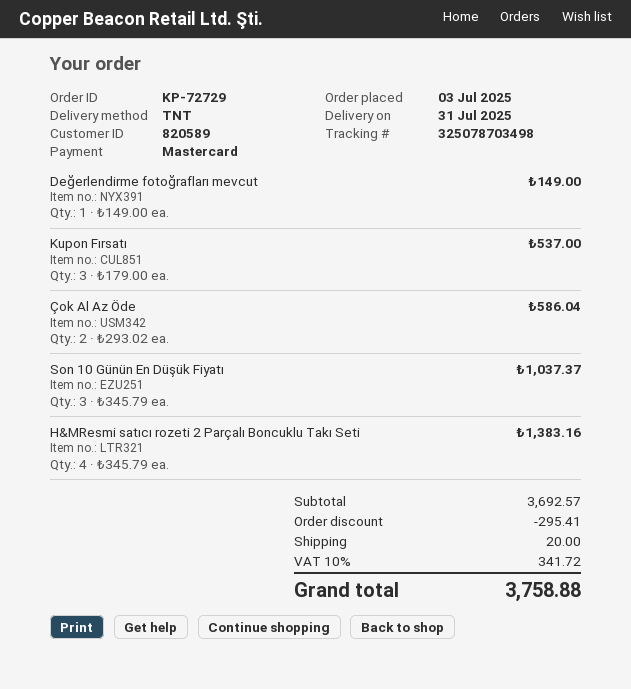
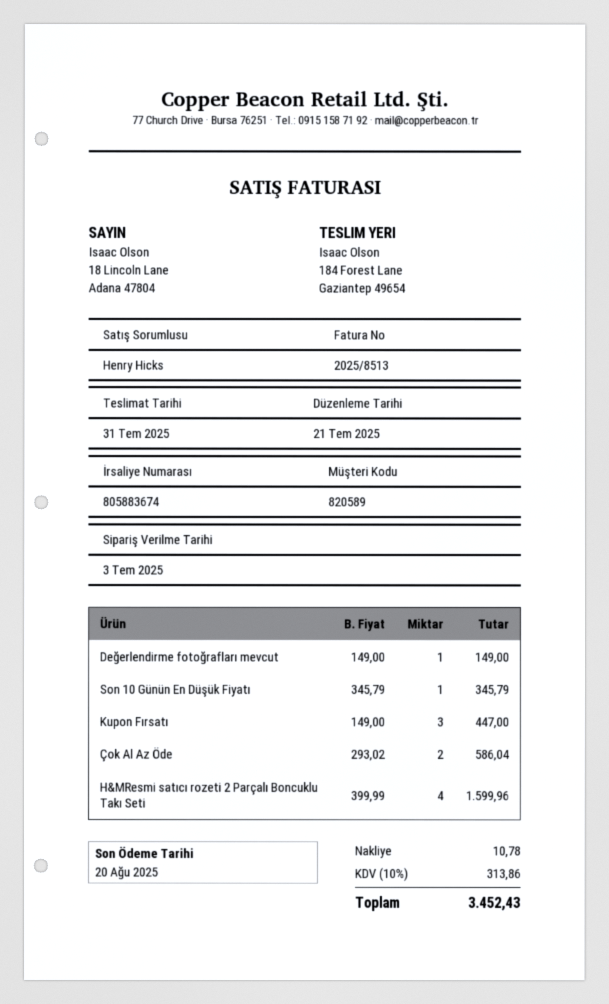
Kupon Fırsatı: 3 x 179.00 = 537.00 -> 3 x 149.00 = 447.00
Son 10 Günün En Düşük Fiyatı: 3 x 345.79 = 1037.37 -> 1 x 345.79 = 345.79
H&MResmi satıcı rozeti 2 Parçalı Boncuklu Takı Seti: 4 x 345.79 = 1383.16 -> 4 x 399.99 = 1599.96
discount: 295.41 -> none
shipping: 20.00 -> 10.78
tax: 10% = 341.72 -> 10% = 313.86
total: 3758.88 -> 3452.43

